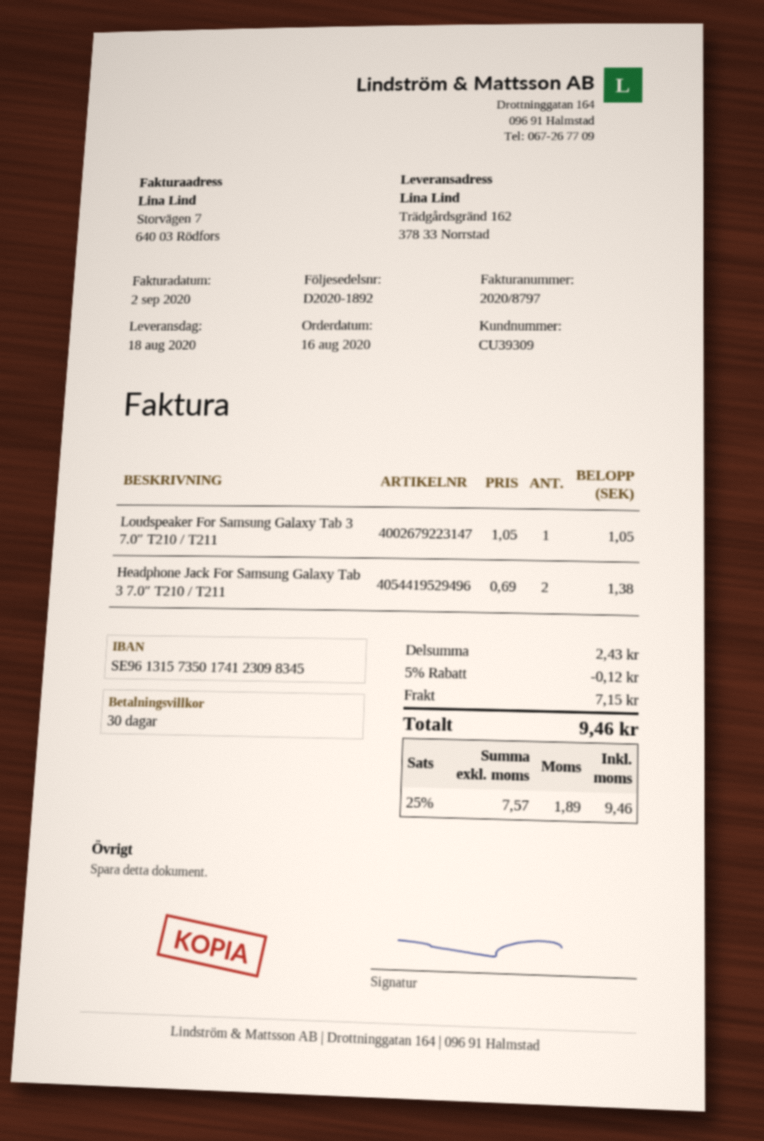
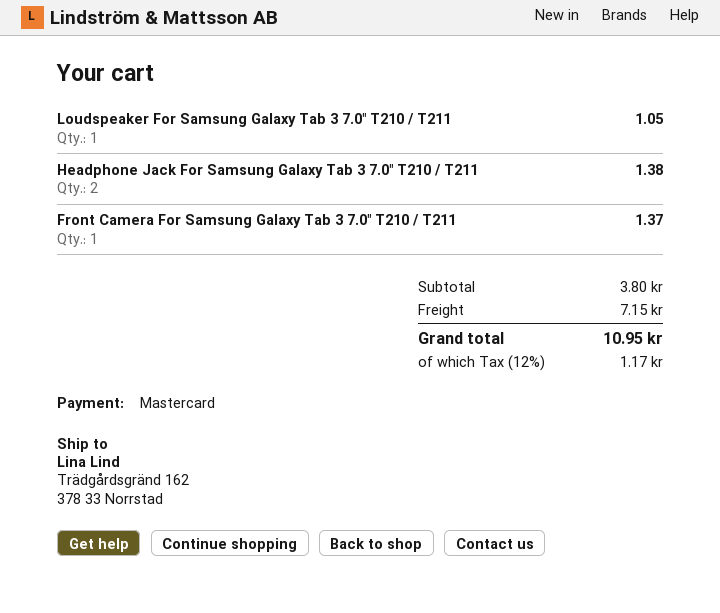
Front Camera For Samsung Galaxy Tab 3 7.0″ T210 / T211: none -> 1 for 1.37
subtotal: 2.43 -> 3.80
discount: 5% = 0.12 -> none
tax: 25% = 1.89 -> 12% = 1.17
total: 9.46 -> 10.95

